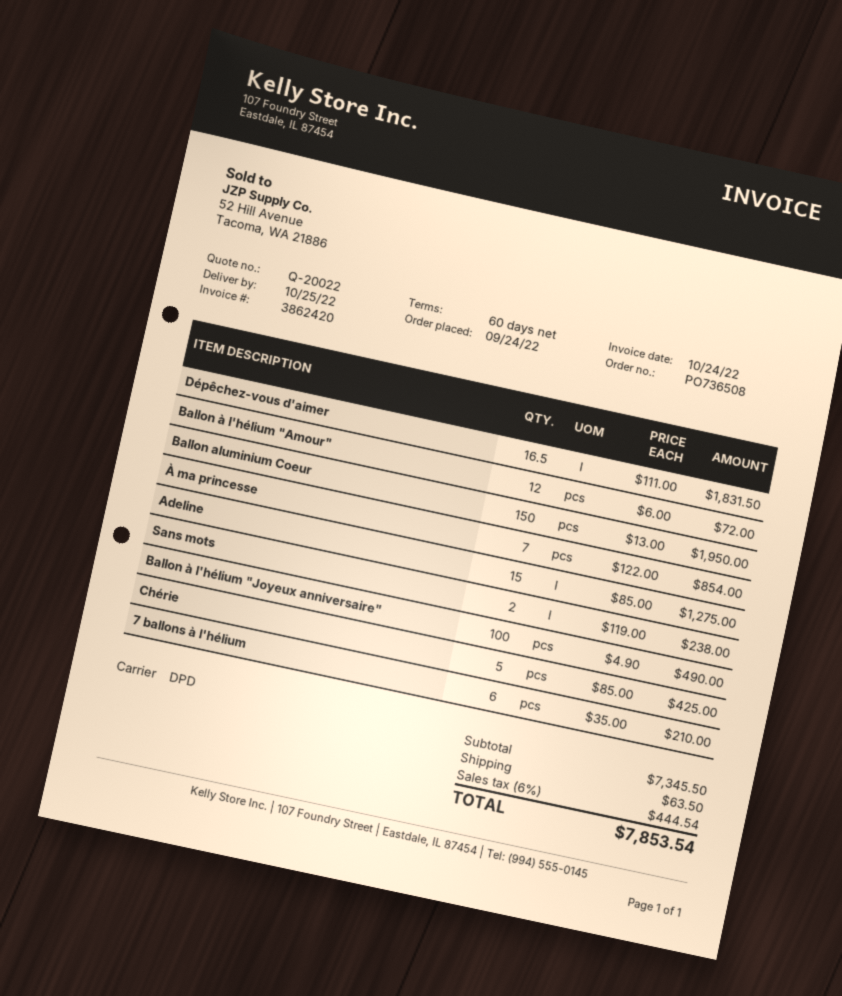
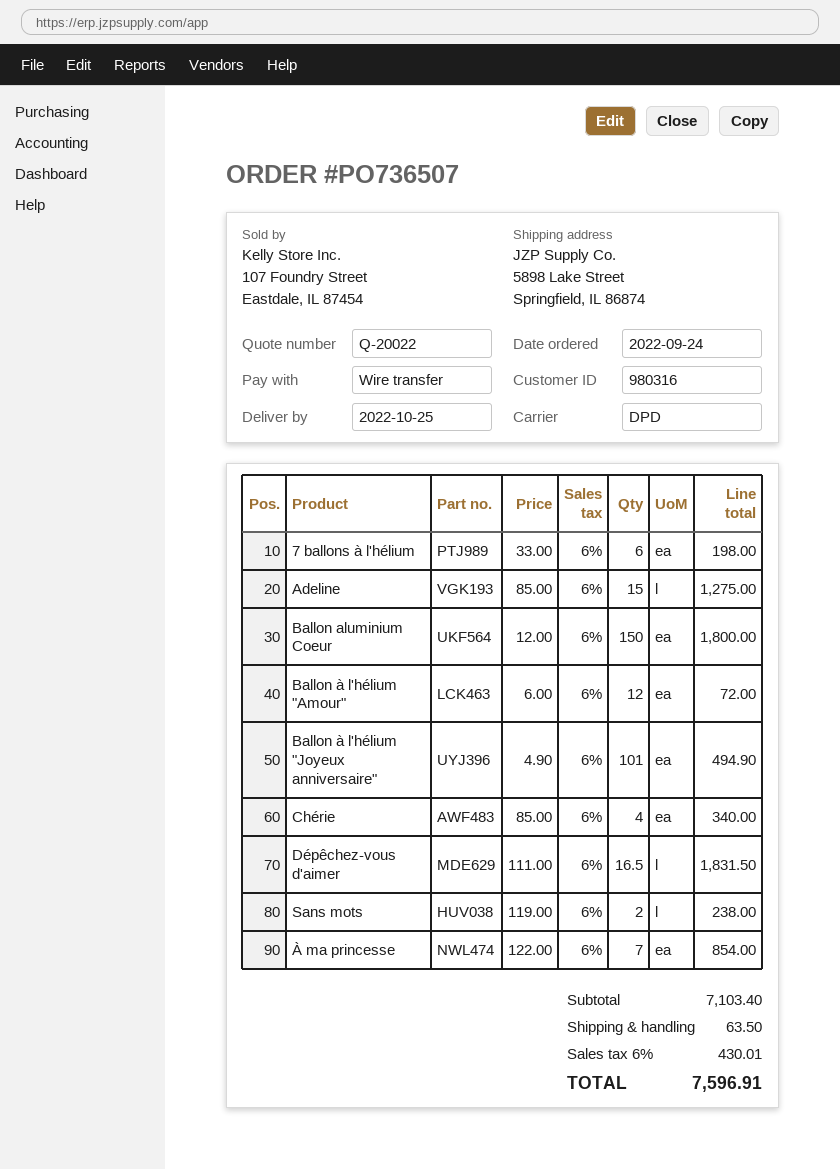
order number: PO736508 -> PO736507
Ballon aluminium Coeur: 150 x 13.00 = 1950.00 -> 150 x 12.00 = 1800.00
Ballon à l'hélium "Joyeux anniversaire": 100 x 4.90 = 490.00 -> 101 x 4.90 = 494.90
Chérie: 5 x 85.00 = 425.00 -> 4 x 85.00 = 340.00
7 ballons à l'hélium: 6 x 35.00 = 210.00 -> 6 x 33.00 = 198.00
subtotal: 7345.50 -> 7103.40
tax: 6% = 444.54 -> 6% = 430.01
total: 7853.54 -> 7596.91

